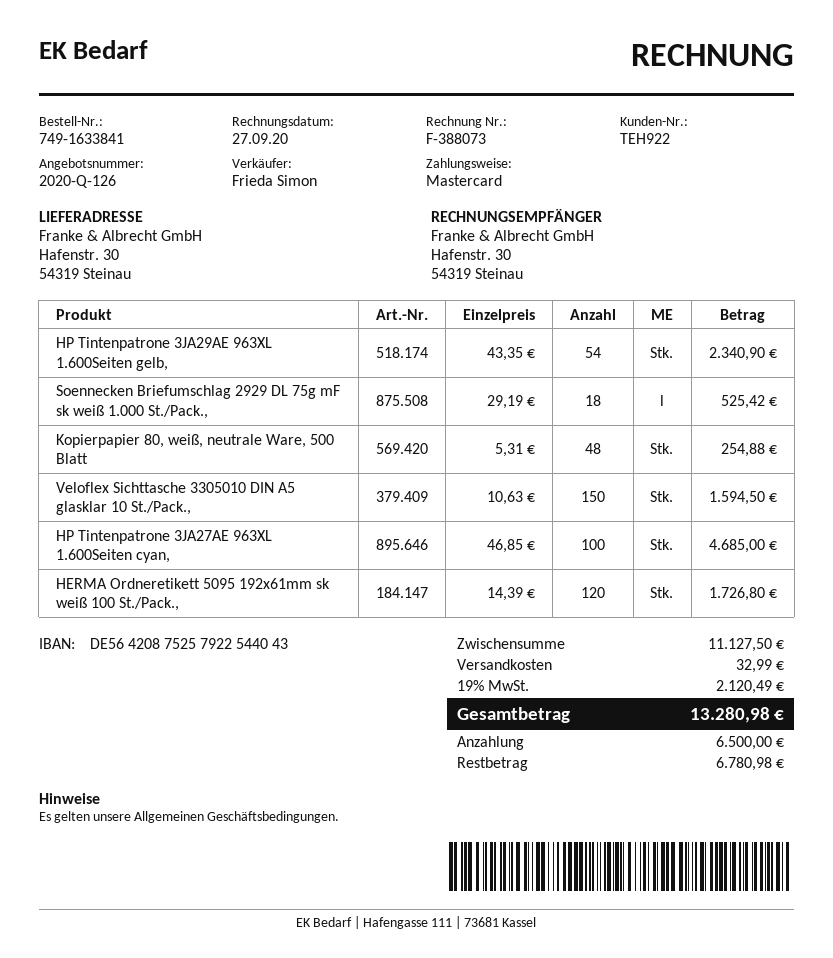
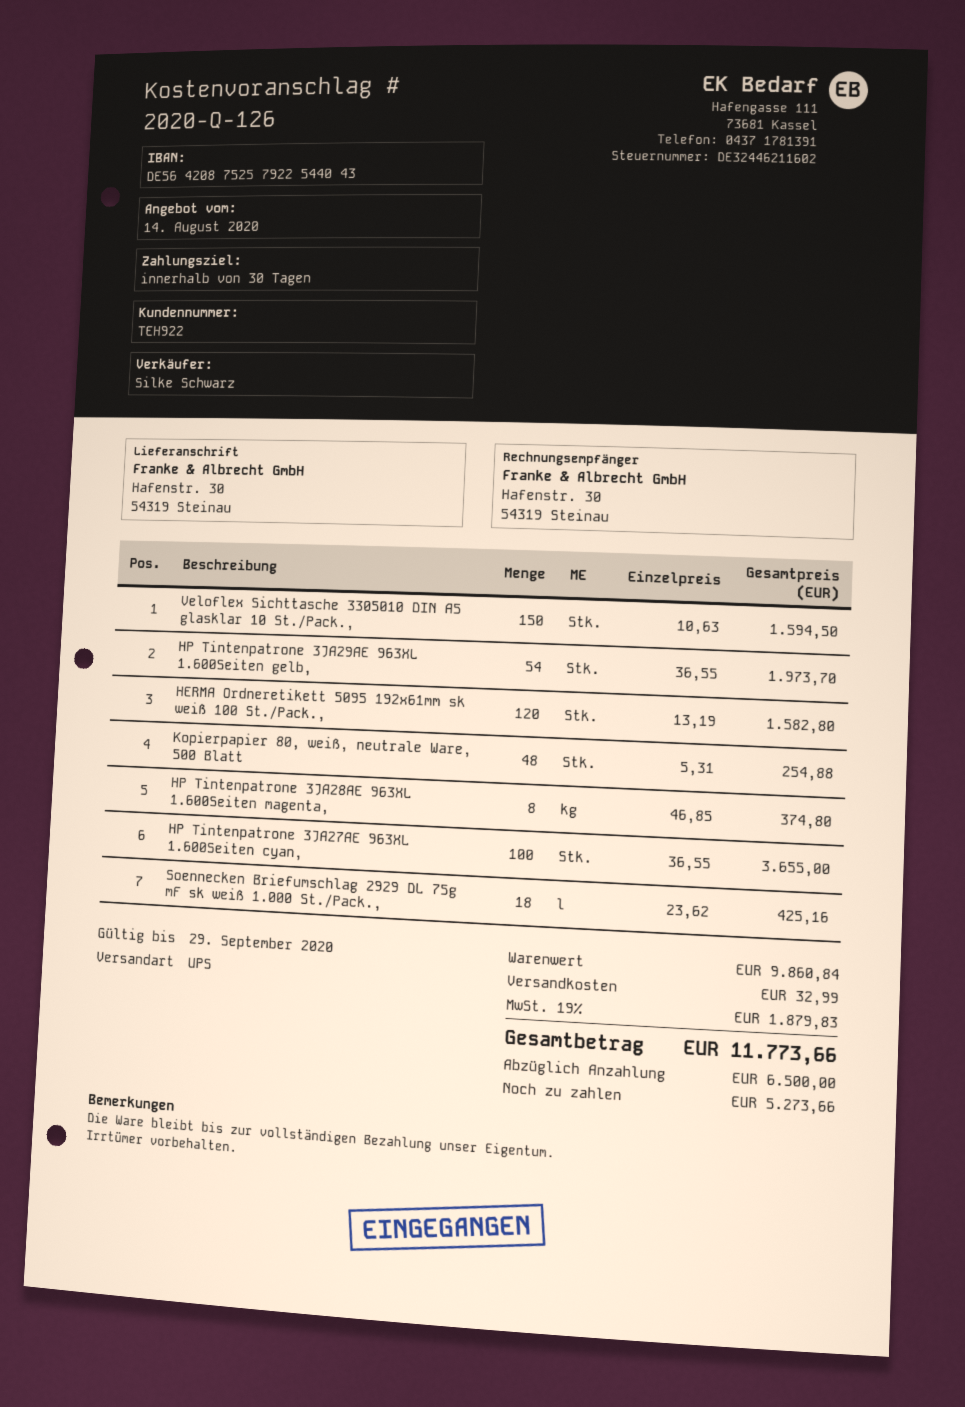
sales rep: Frieda Simon -> Silke Schwarz
HP Tintenpatrone 3JA29AE 963XL 1.600Seiten gelb,: 54 x 43.35 = 2340.90 -> 54 x 36.55 = 1973.70
Soennecken Briefumschlag 2929 DL 75g mF sk weiß 1.000 St./Pack.,: 18 x 29.19 = 525.42 -> 18 x 23.62 = 425.16
HP Tintenpatrone 3JA27AE 963XL 1.600Seiten cyan,: 100 x 46.85 = 4685.00 -> 100 x 36.55 = 3655.00
HERMA Ordneretikett 5095 192x61mm sk weiß 100 St./Pack.,: 120 x 14.39 = 1726.80 -> 120 x 13.19 = 1582.80
HP Tintenpatrone 3JA28AE 963XL 1.600Seiten magenta,: none -> 8 x 46.85 = 374.80
subtotal: 11127.50 -> 9860.84
tax: 19% = 2120.49 -> 19% = 1879.83
total: 13280.98 -> 11773.66
balance: 6780.98 -> 5273.66

